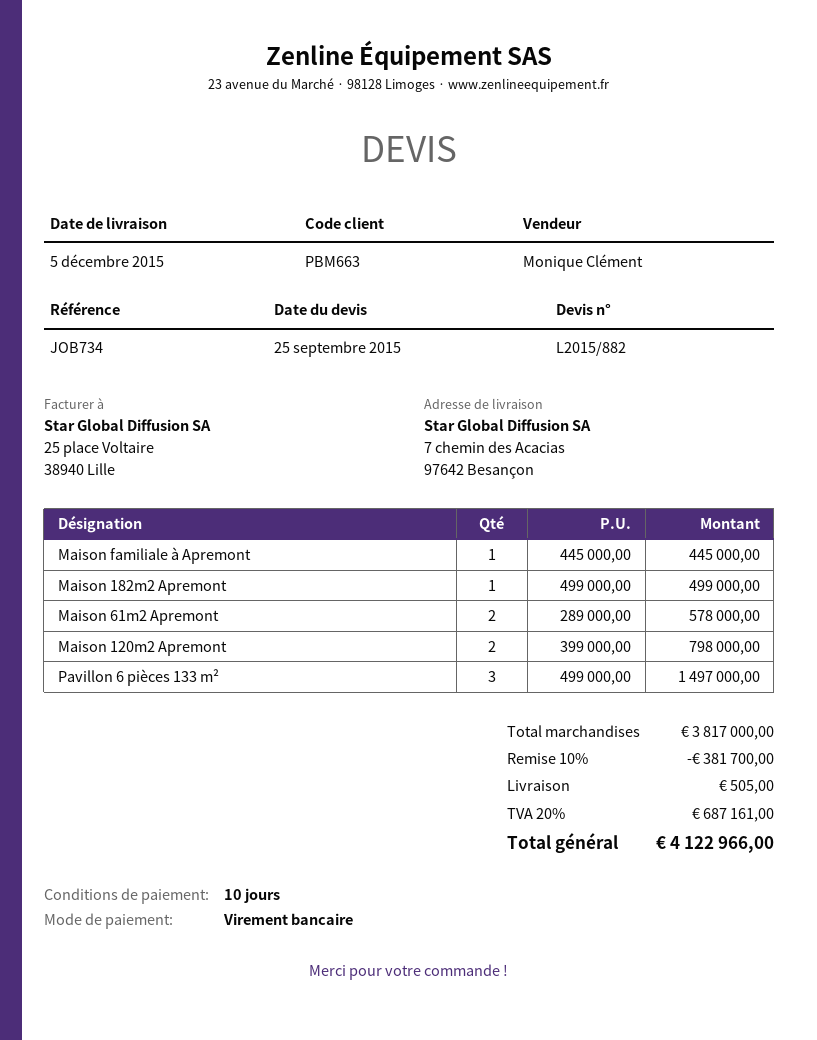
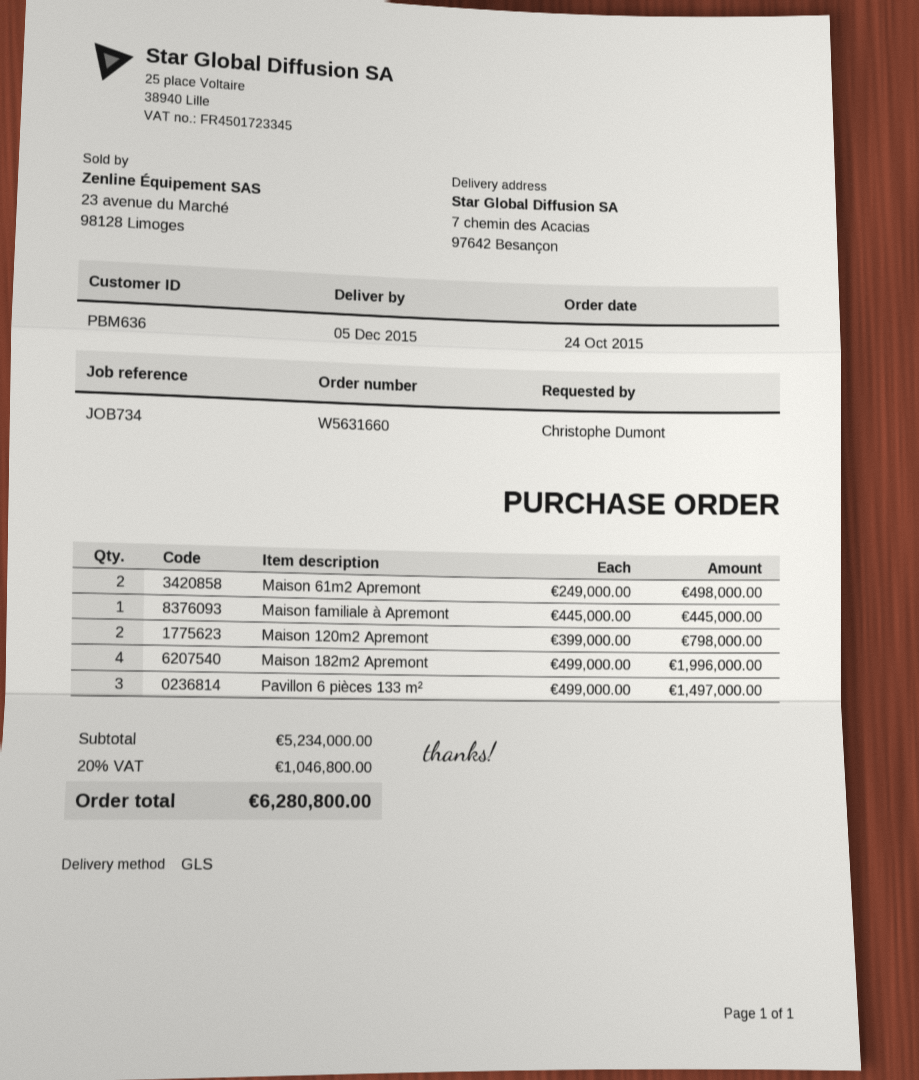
customer number: PBM663 -> PBM636
Maison 182m2 Apremont: 1 x 499000.00 = 499000.00 -> 4 x 499000.00 = 1996000.00
Maison 61m2 Apremont: 2 x 289000.00 = 578000.00 -> 2 x 249000.00 = 498000.00
subtotal: 3817000.00 -> 5234000.00
discount: 10% = 381700.00 -> none
shipping: 505.00 -> none
tax: 20% = 687161.00 -> 20% = 1046800.00
total: 4122966.00 -> 6280800.00

